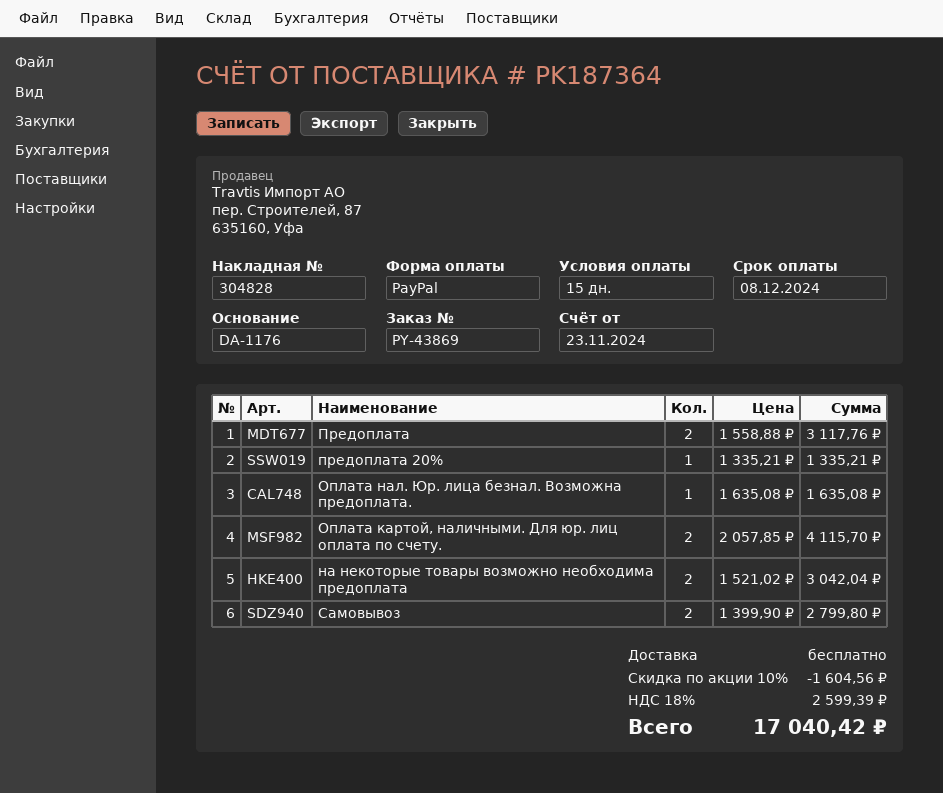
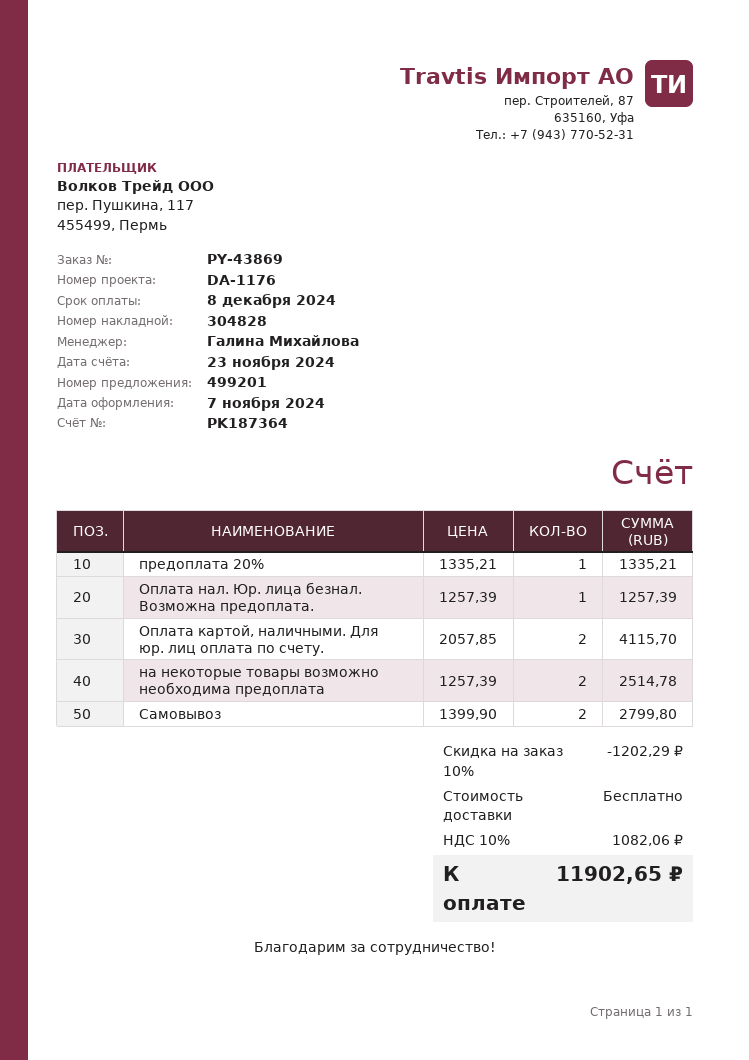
Предоплата: 2 x 1558.88 = 3117.76 -> none
Оплата нал. Юр. лица безнал. Возможна предоплата.: 1 x 1635.08 = 1635.08 -> 1 x 1257.39 = 1257.39
на некоторые товары возможно необходима предоплата: 2 x 1521.02 = 3042.04 -> 2 x 1257.39 = 2514.78
discount: 10% = 1604.56 -> 10% = 1202.29
tax: 18% = 2599.39 -> 10% = 1082.06
total: 17040.42 -> 11902.65

